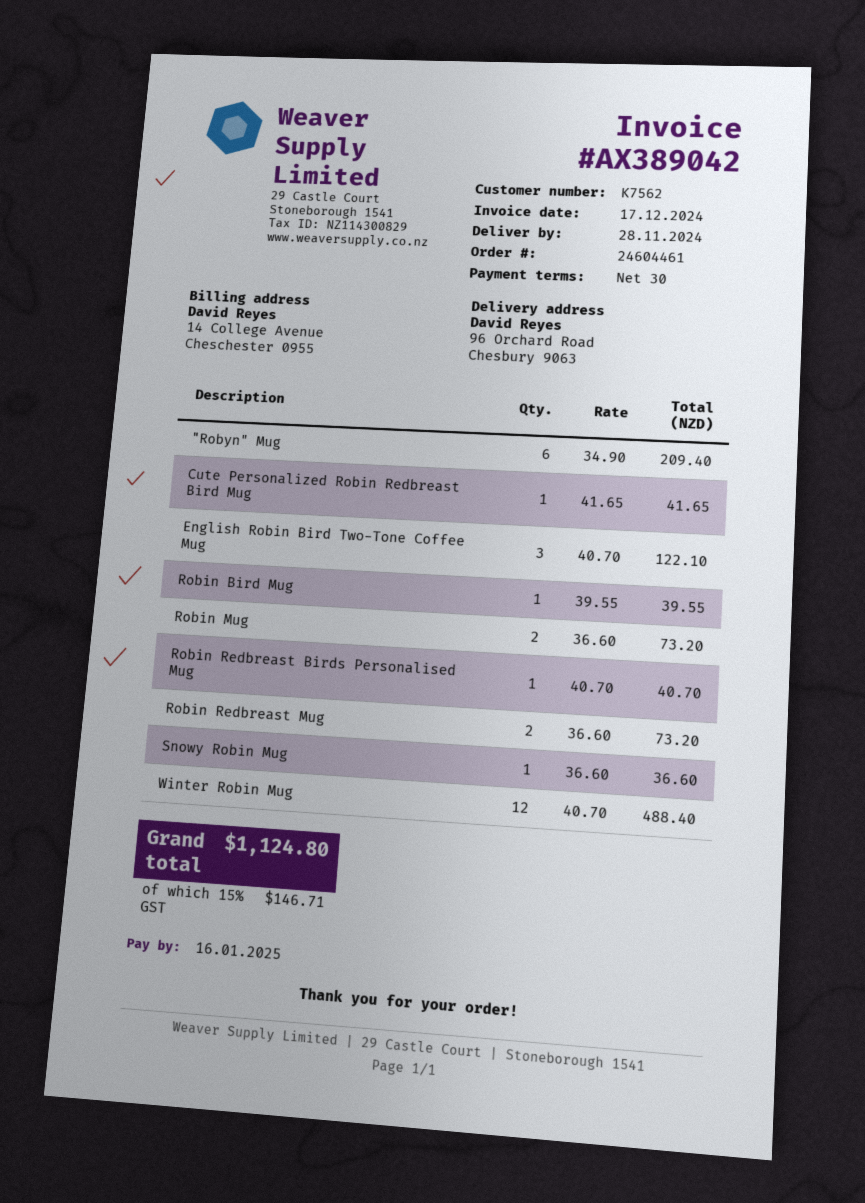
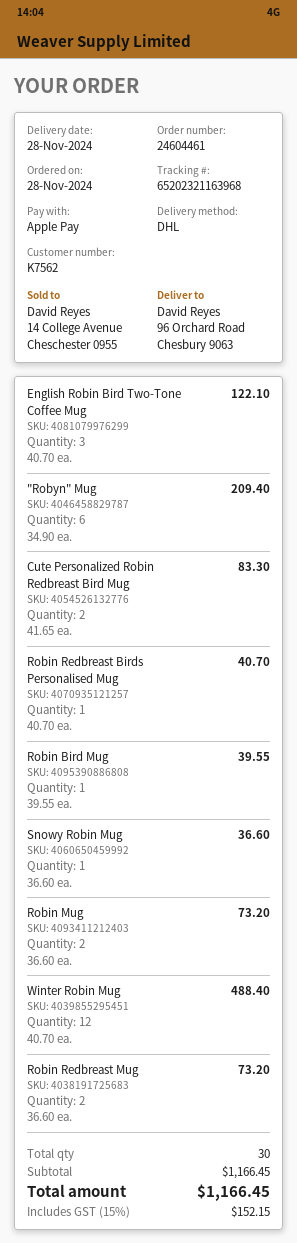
Cute Personalized Robin Redbreast Bird Mug: 1 x 41.65 = 41.65 -> 2 x 41.65 = 83.30
tax: 15% = 146.71 -> 15% = 152.15
total: 1124.80 -> 1166.45

